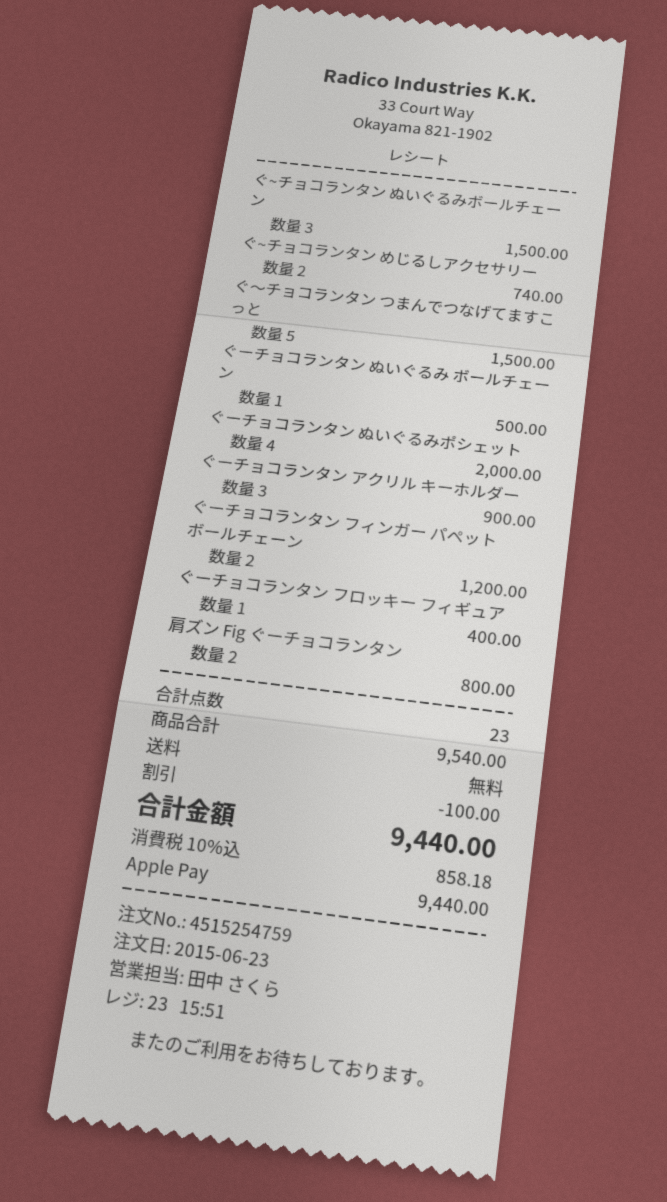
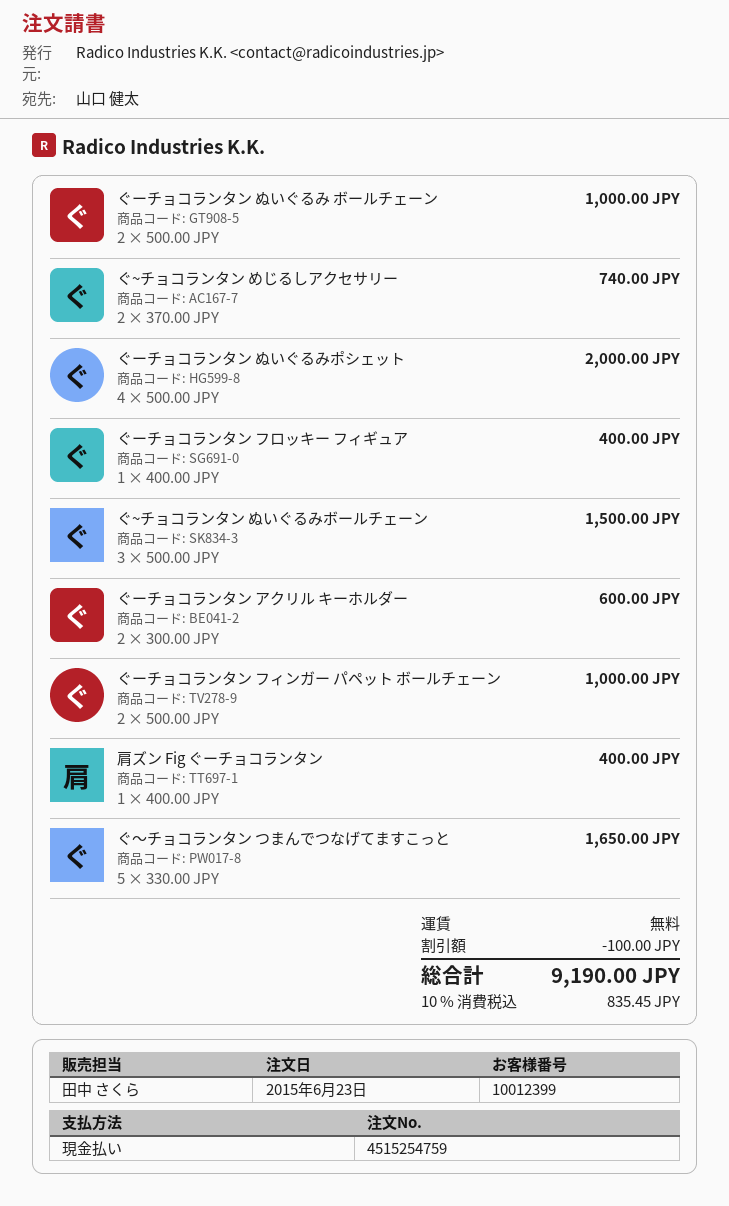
payment method: Apple Pay -> cash
ぐ〜チョコランタン つまんでつなげてますこっと: 5 for 1500.00 -> 5 for 1650.00
ぐーチョコランタン ぬいぐるみ ボールチェーン: 1 for 500.00 -> 2 for 1000.00
ぐーチョコランタン アクリル キーホルダー: 3 for 900.00 -> 2 for 600.00
ぐーチョコランタン フィンガー パペット ボールチェーン: 2 for 1200.00 -> 2 for 1000.00
肩ズン Fig ぐーチョコランタン: 2 for 800.00 -> 1 for 400.00
tax: 10% = 858.18 -> 10% = 835.45
total: 9440.00 -> 9190.00

